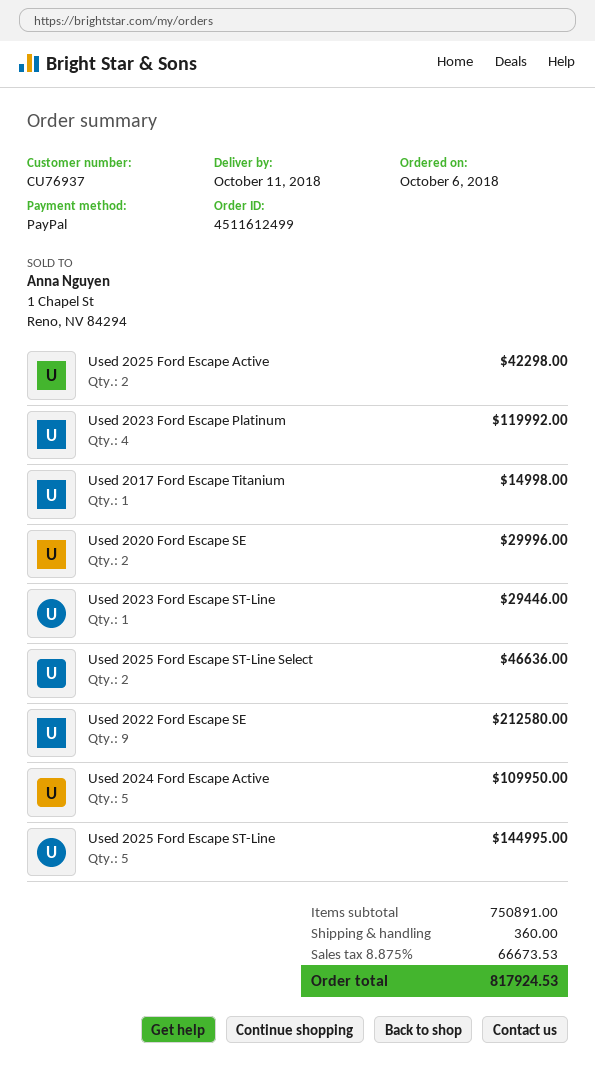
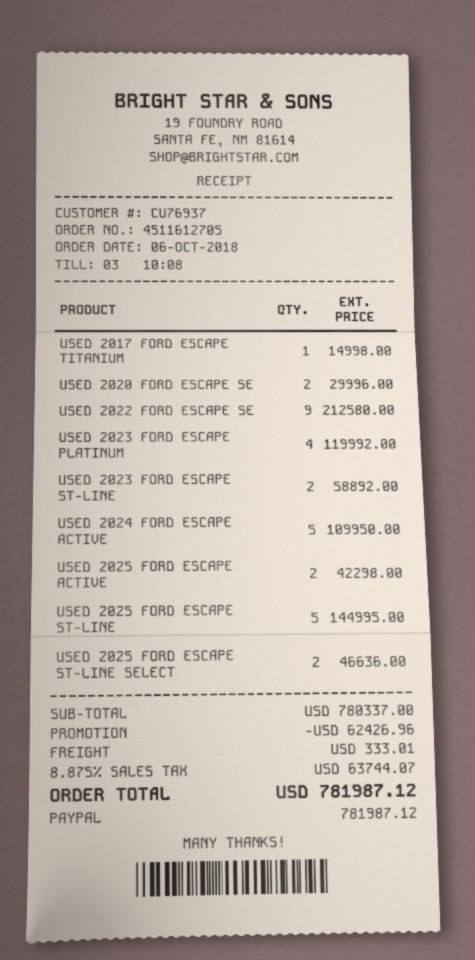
order number: 4511612499 -> 4511612705
Used 2023 Ford Escape ST-Line: 1 for 29446.00 -> 2 for 58892.00
subtotal: 750891.00 -> 780337.00
discount: none -> 62426.96
shipping: 360.00 -> 333.01
tax: 8.875% = 66673.53 -> 8.875% = 63744.07
total: 817924.53 -> 781987.12

